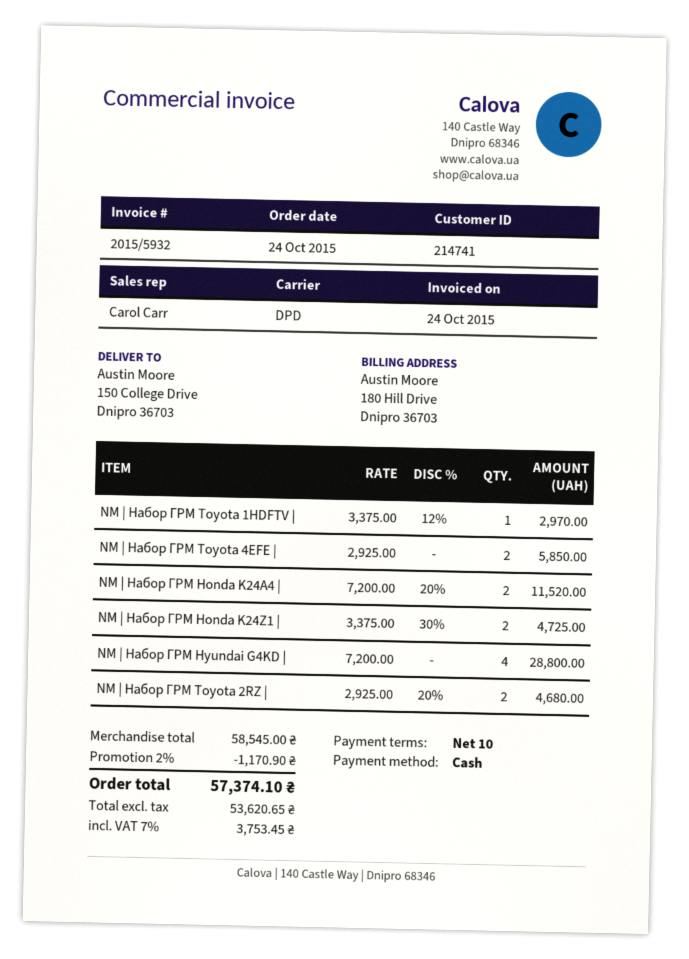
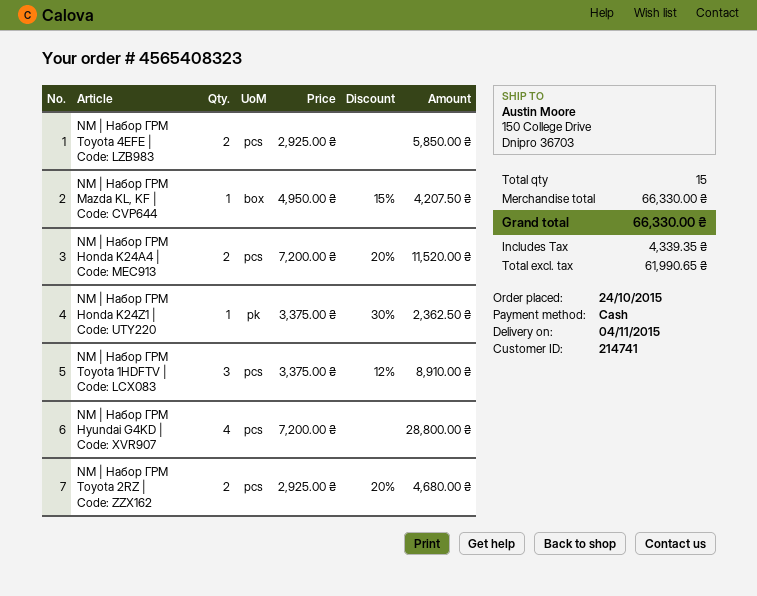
NM | Набор ГРМ Toyota 1HDFTV |: 1 x 3375.00 - 12% = 2970.00 -> 3 x 3375.00 - 12% = 8910.00
NM | Набор ГРМ Honda K24Z1 |: 2 x 3375.00 - 30% = 4725.00 -> 1 x 3375.00 - 30% = 2362.50
NM | Набор ГРМ Mazda KL, KF |: none -> 1 x 4950.00 - 15% = 4207.50
subtotal: 58545.00 -> 66330.00
discount: 2% = 1170.90 -> none
net: 53620.65 -> 61990.65
tax: 3753.45 -> 4339.35
total: 57374.10 -> 66330.00

